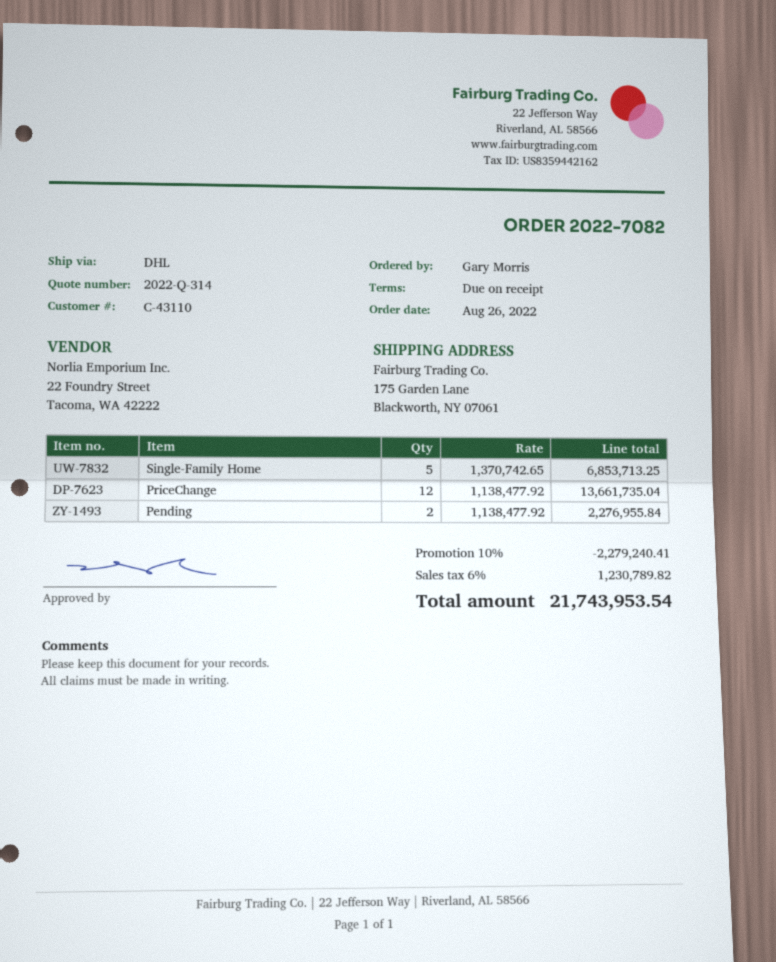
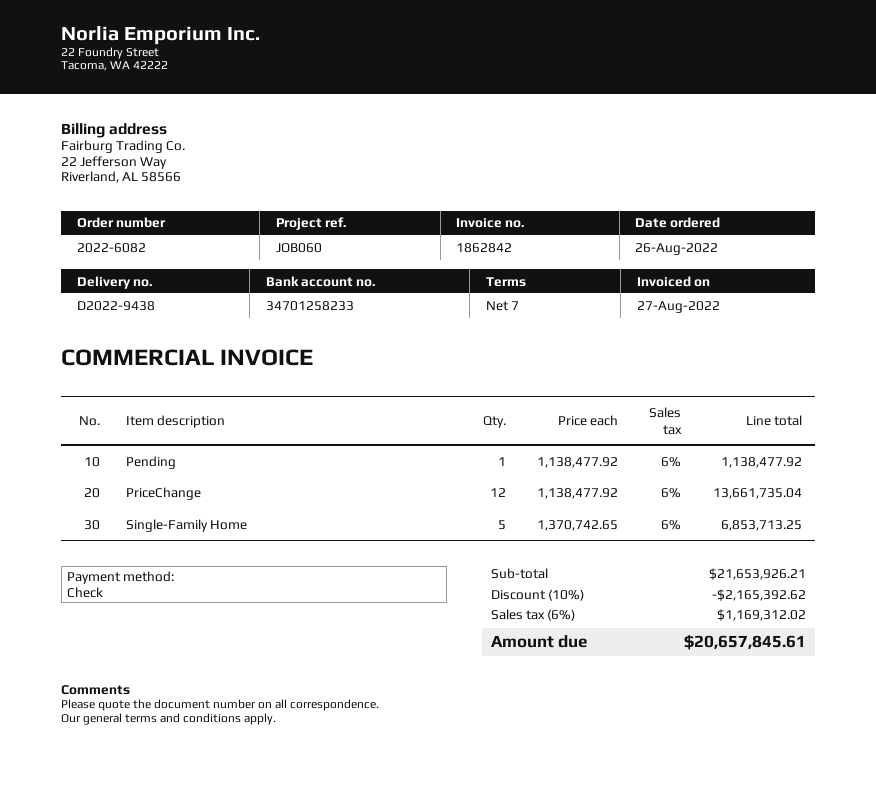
order number: 2022-7082 -> 2022-6082
payment terms: on receipt -> 7 days
Pending: 2 x 1138477.92 = 2276955.84 -> 1 x 1138477.92 = 1138477.92
discount: 10% = 2279240.41 -> 10% = 2165392.62
tax: 6% = 1230789.82 -> 6% = 1169312.02
total: 21743953.54 -> 20657845.61

